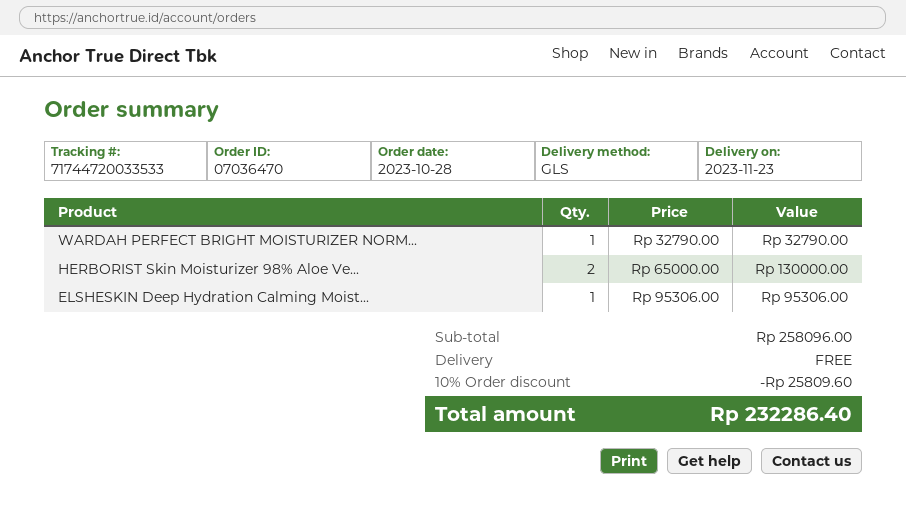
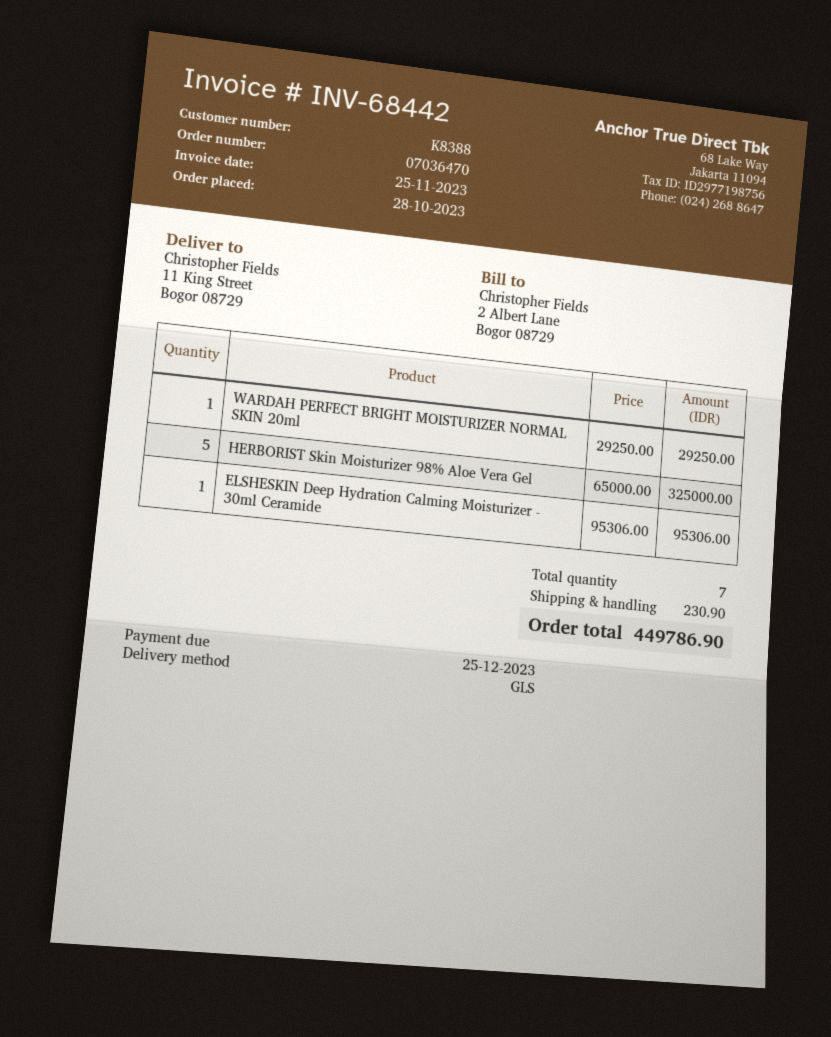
WARDAH PERFECT BRIGHT MOISTURIZER NORM...: 1 x 32790.00 = 32790.00 -> 1 x 29250.00 = 29250.00
HERBORIST Skin Moisturizer 98% Aloe Ve...: 2 x 65000.00 = 130000.00 -> 5 x 65000.00 = 325000.00
discount: 10% = 25809.60 -> none
shipping: 0.00 -> 230.90
total: 232286.40 -> 449786.90

